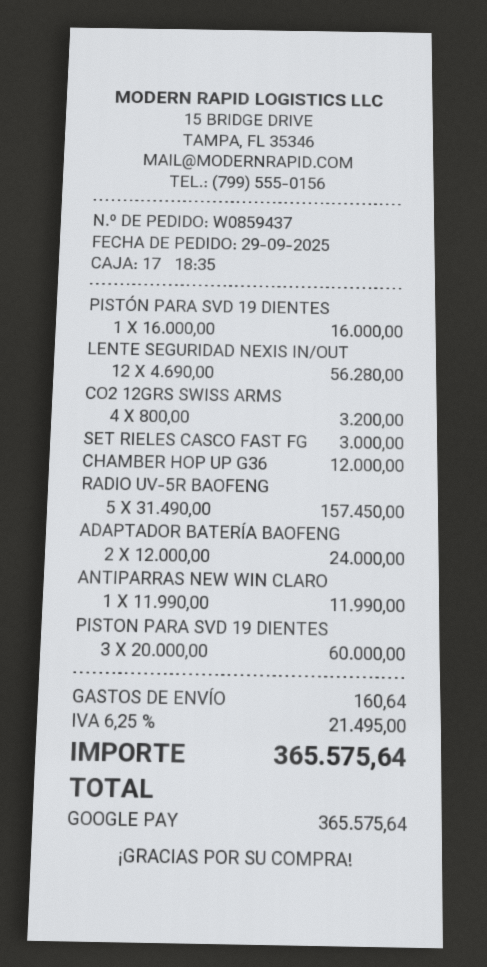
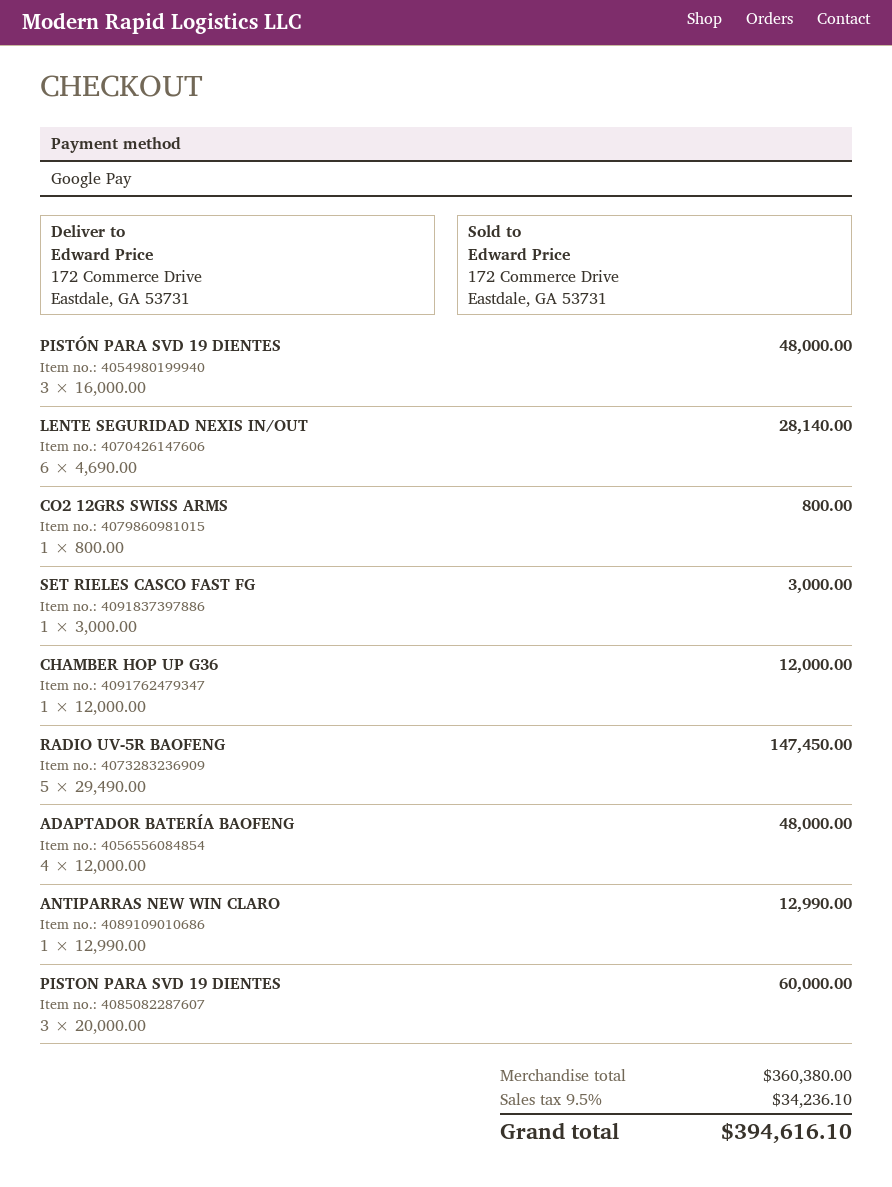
PISTÓN PARA SVD 19 DIENTES: 1 x 16000.00 = 16000.00 -> 3 x 16000.00 = 48000.00
LENTE SEGURIDAD NEXIS IN/OUT: 12 x 4690.00 = 56280.00 -> 6 x 4690.00 = 28140.00
CO2 12GRS SWISS ARMS: 4 x 800.00 = 3200.00 -> 1 x 800.00 = 800.00
RADIO UV-5R BAOFENG: 5 x 31490.00 = 157450.00 -> 5 x 29490.00 = 147450.00
ADAPTADOR BATERÍA BAOFENG: 2 x 12000.00 = 24000.00 -> 4 x 12000.00 = 48000.00
ANTIPARRAS NEW WIN CLARO: 1 x 11990.00 = 11990.00 -> 1 x 12990.00 = 12990.00
shipping: 160.64 -> none
tax: 6.25% = 21495.00 -> 9.5% = 34236.10
total: 365575.64 -> 394616.10

